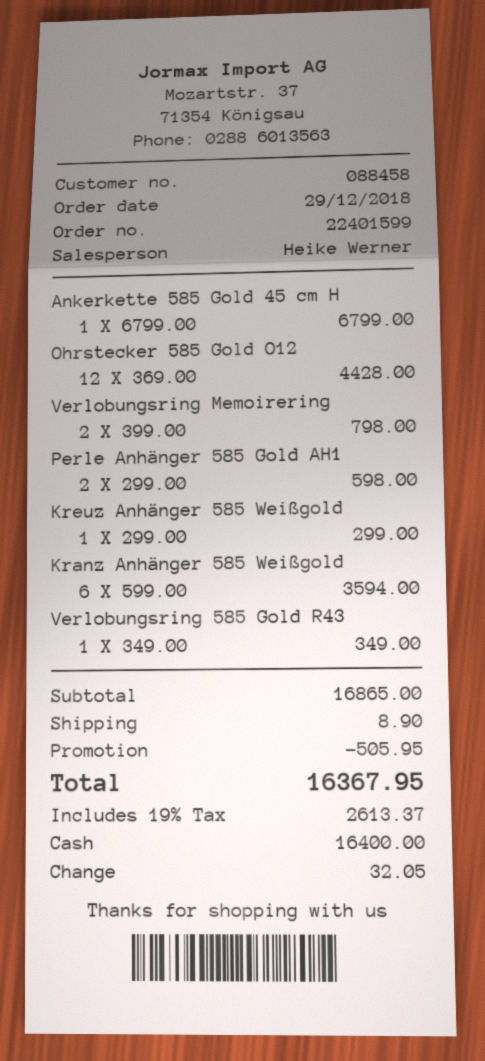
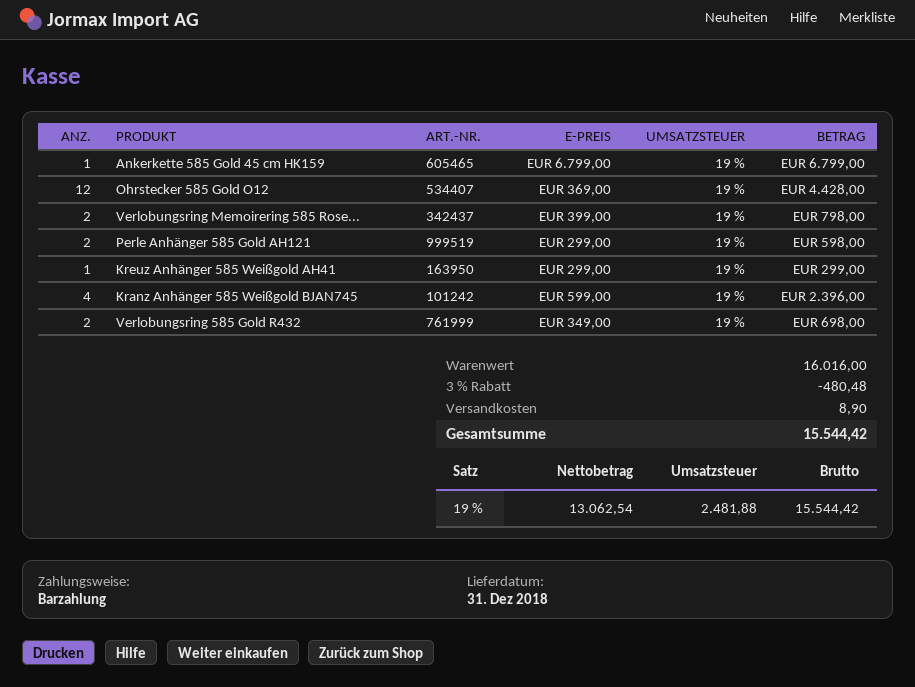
Kranz Anhänger 585 Weißgold: 6 x 599.00 = 3594.00 -> 4 x 599.00 = 2396.00
Verlobungsring 585 Gold R43: 1 x 349.00 = 349.00 -> 2 x 349.00 = 698.00
subtotal: 16865.00 -> 16016.00
discount: 505.95 -> 480.48
tax: 19% = 2613.37 -> 19% = 2481.88
total: 16367.95 -> 15544.42

